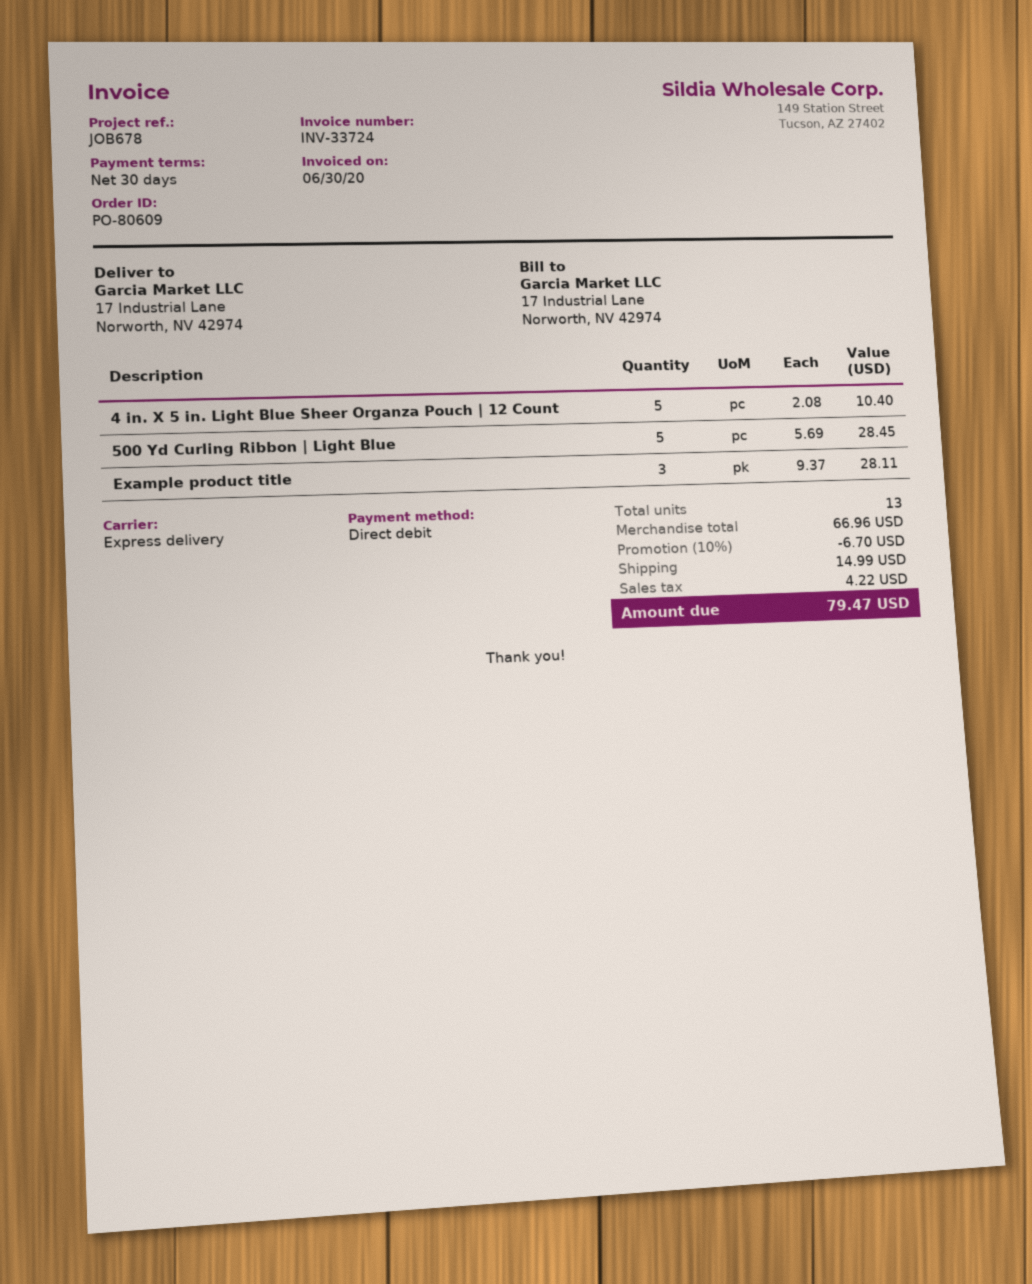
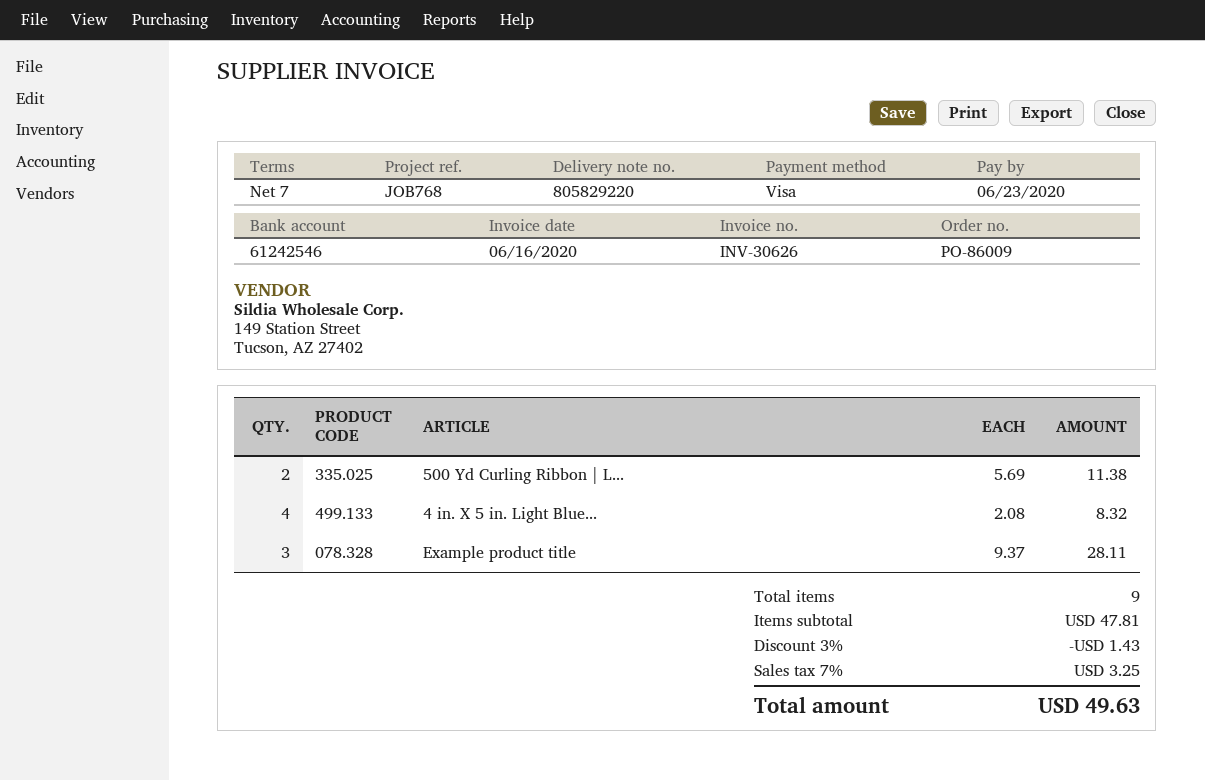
order number: PO-80609 -> PO-86009
invoice number: INV-33724 -> INV-30626
invoice date: 2020-06-30 -> 2020-06-16
payment terms: 30 days -> 7 days
reference: JOB678 -> JOB768
payment method: direct debit -> Visa
4 in. X 5 in. Light Blue Sheer Organza Pouch | 12 Count: 5 x 2.08 = 10.40 -> 4 x 2.08 = 8.32
500 Yd Curling Ribbon | Light Blue: 5 x 5.69 = 28.45 -> 2 x 5.69 = 11.38
total quantity: 13 -> 9
subtotal: 66.96 -> 47.81
discount: 10% = 6.70 -> 3% = 1.43
shipping: 14.99 -> none
tax: 4.22 -> 3.25
total: 79.47 -> 49.63

